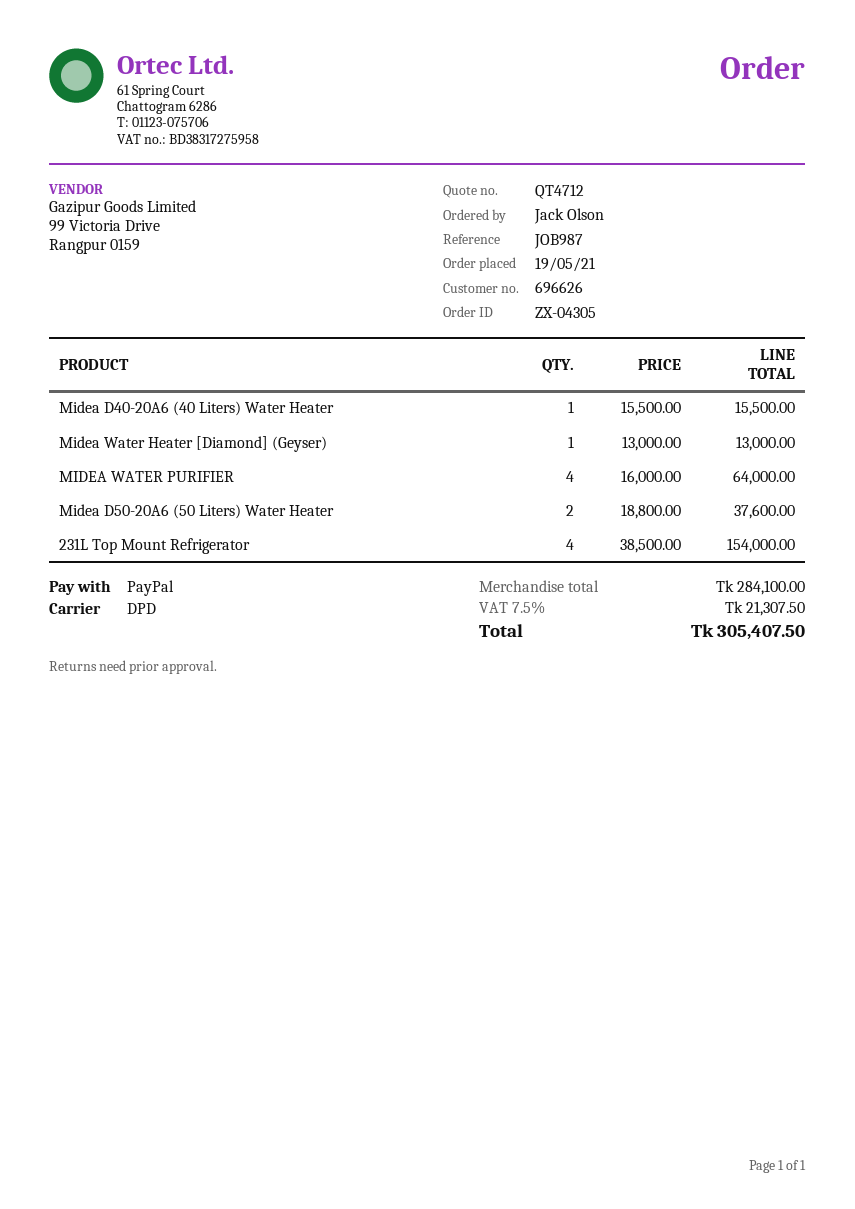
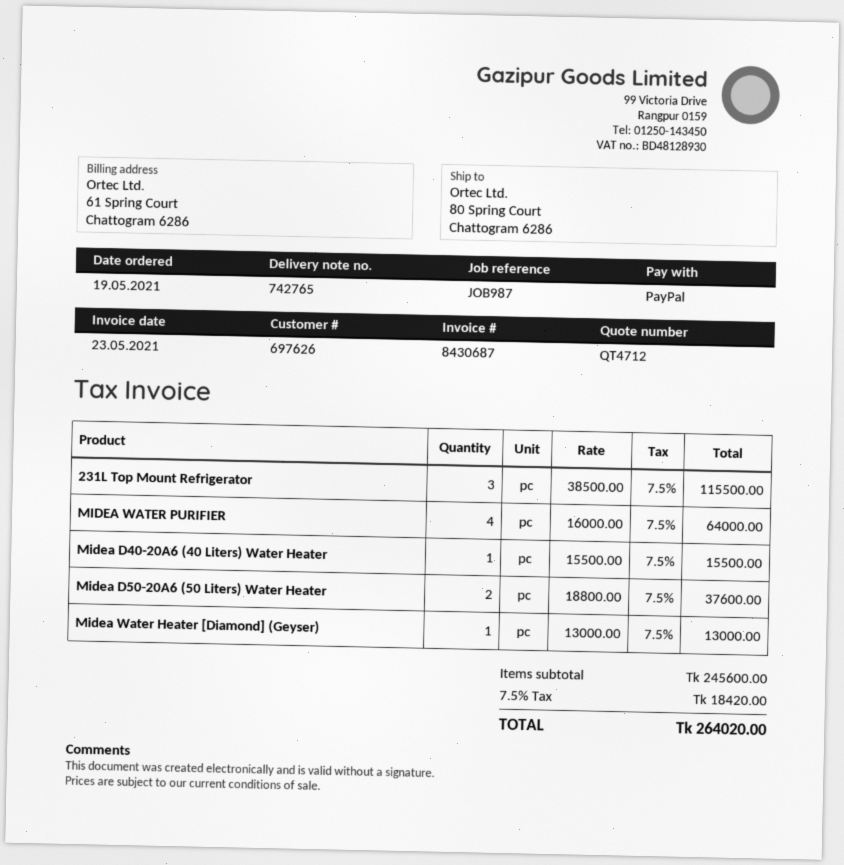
customer number: 696626 -> 697626
231L Top Mount Refrigerator: 4 x 38500.00 = 154000.00 -> 3 x 38500.00 = 115500.00
subtotal: 284100.00 -> 245600.00
tax: 7.5% = 21307.50 -> 7.5% = 18420.00
total: 305407.50 -> 264020.00

